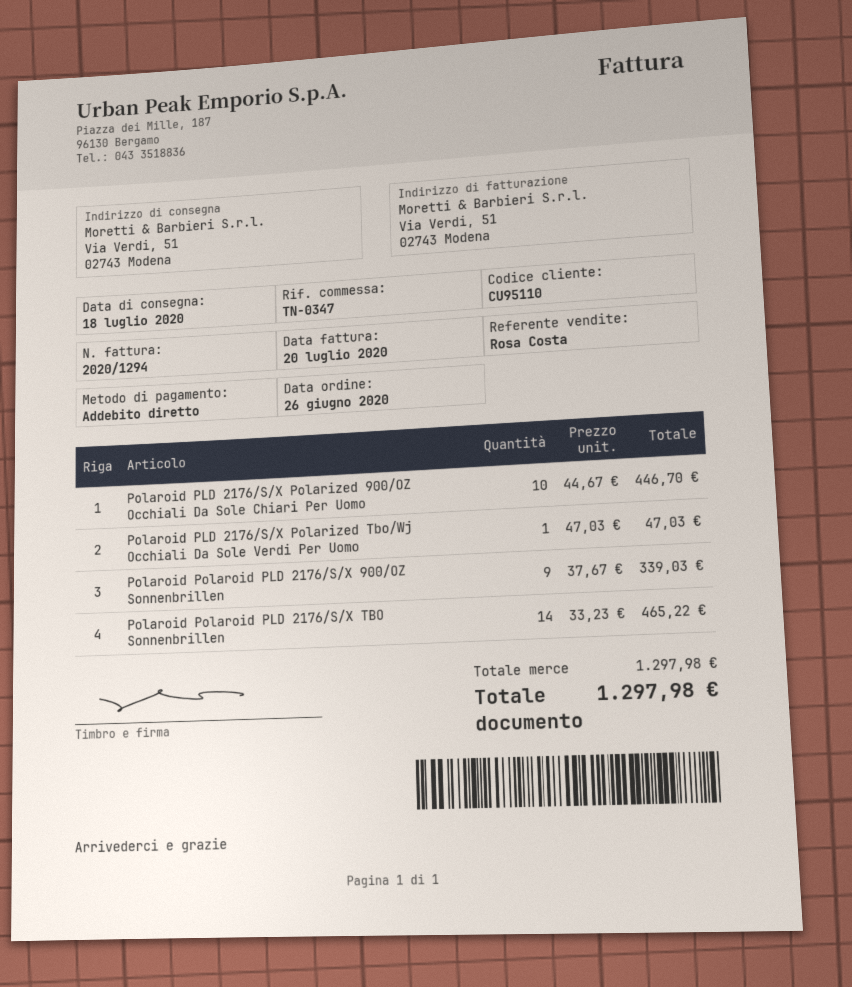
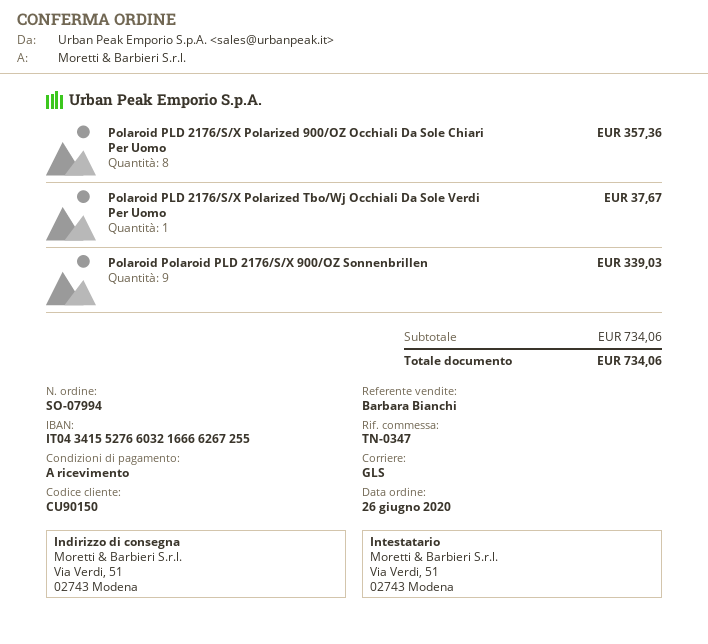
customer number: CU95110 -> CU90150
sales rep: Rosa Costa -> Barbara Bianchi
Polaroid PLD 2176/S/X Polarized 900/OZ Occhiali Da Sole Chiari Per Uomo: 10 for 446.70 -> 8 for 357.36
Polaroid PLD 2176/S/X Polarized Tbo/Wj Occhiali Da Sole Verdi Per Uomo: 1 for 47.03 -> 1 for 37.67
Polaroid Polaroid PLD 2176/S/X TBO Sonnenbrillen: 14 for 465.22 -> none
subtotal: 1297.98 -> 734.06
total: 1297.98 -> 734.06

